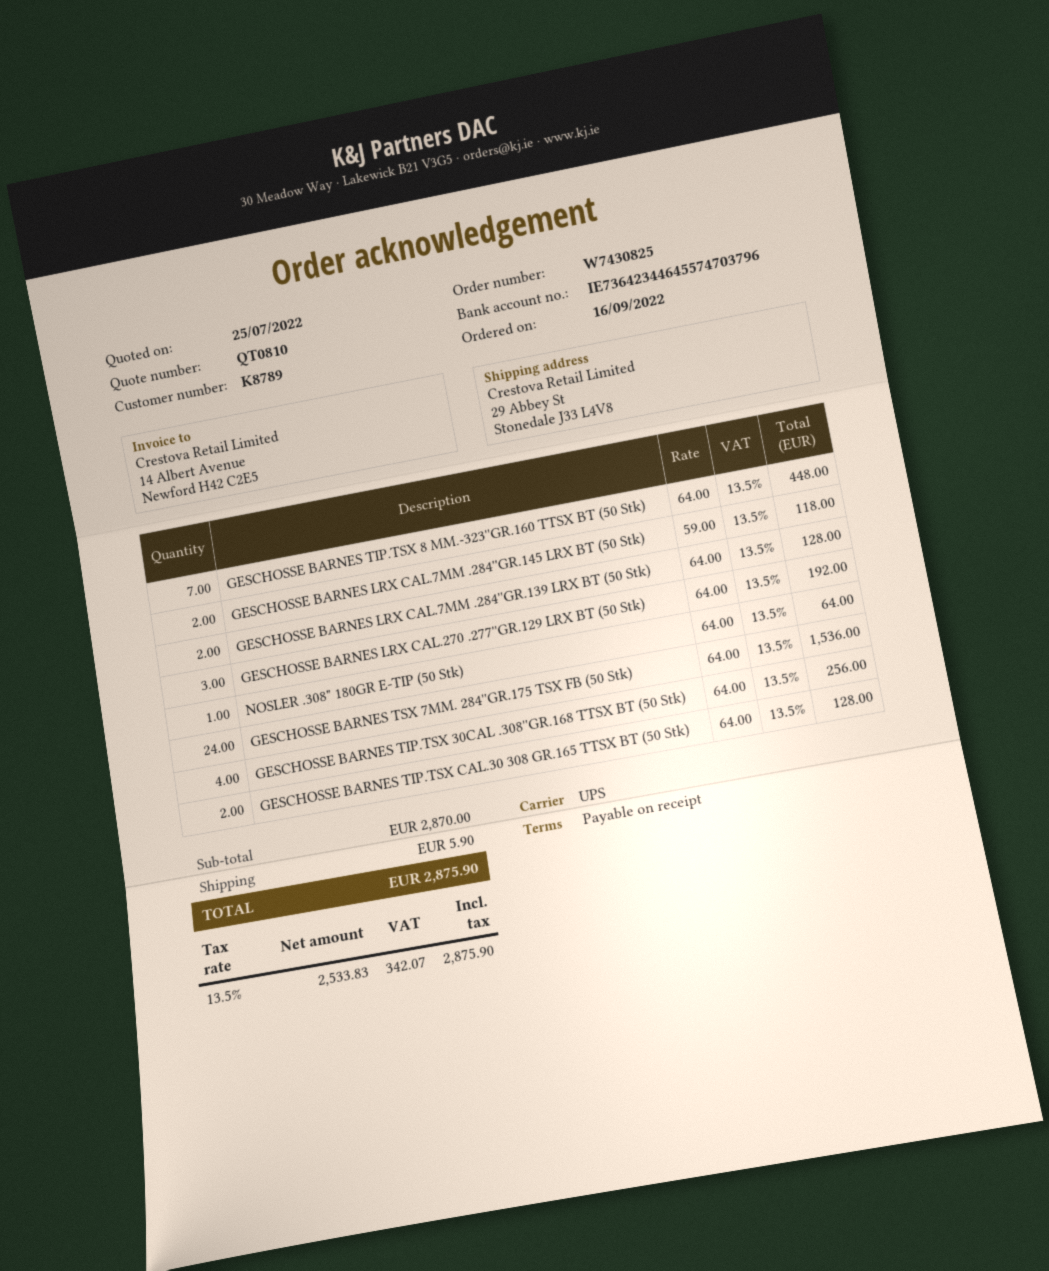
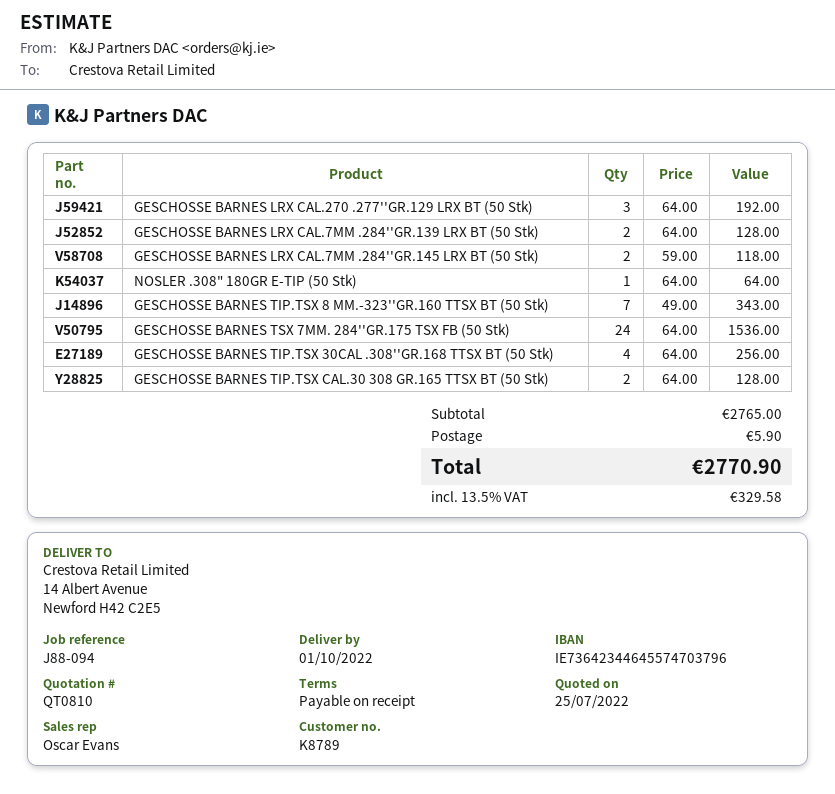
ship to: 29 Abbey St, Stonedale J33 L4V8 -> 14 Albert Avenue, Newford H42 C2E5
GESCHOSSE BARNES TIP.TSX 8 MM.-323''GR.160 TTSX BT (50 Stk): 7 x 64.00 = 448.00 -> 7 x 49.00 = 343.00
subtotal: 2870.00 -> 2765.00
tax: 13.5% = 342.07 -> 13.5% = 329.58
total: 2875.90 -> 2770.90

